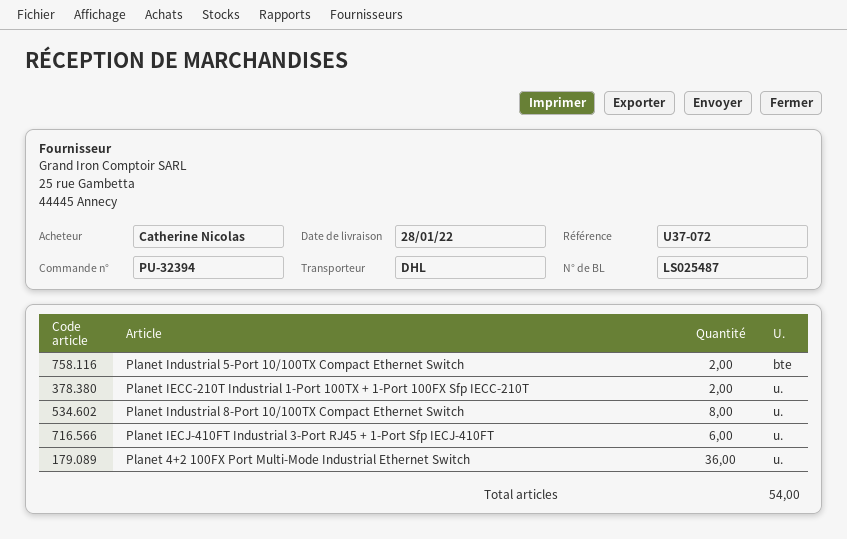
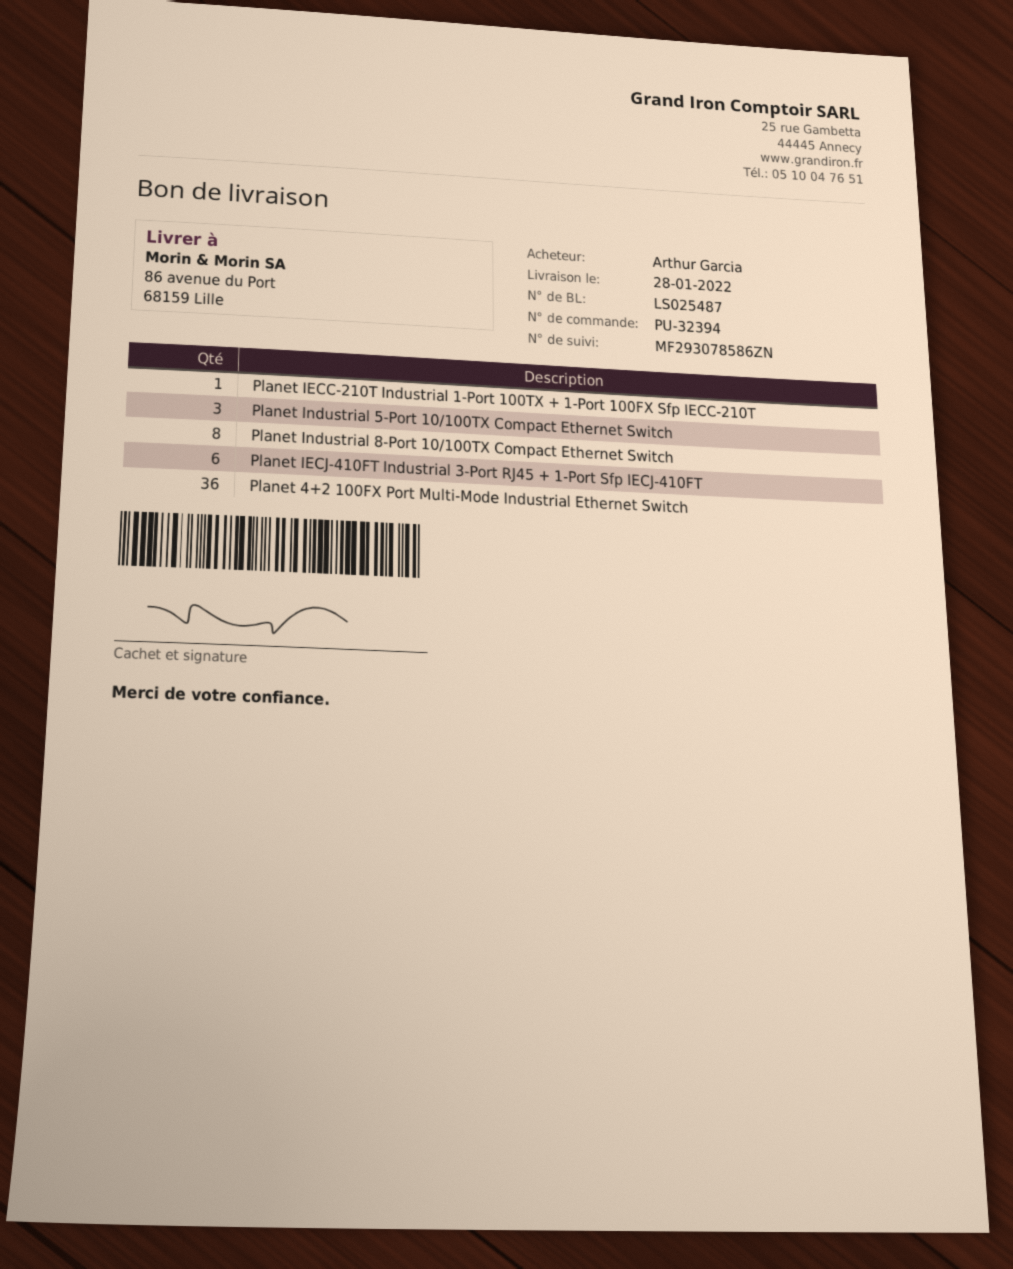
ordered by: Catherine Nicolas -> Arthur Garcia
Planet Industrial 5-Port 10/100TX Compact Ethernet Switch: 2 -> 3
Planet IECC-210T Industrial 1-Port 100TX + 1-Port 100FX Sfp IECC-210T: 2 -> 1

